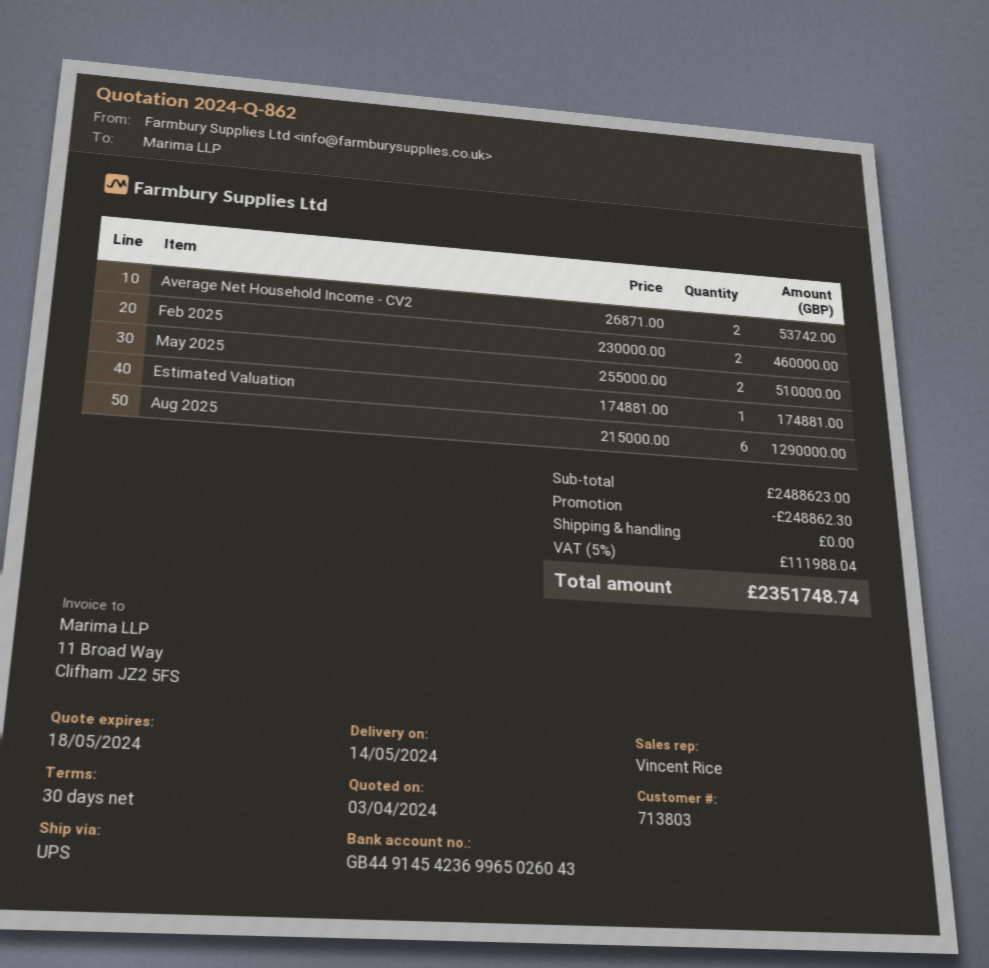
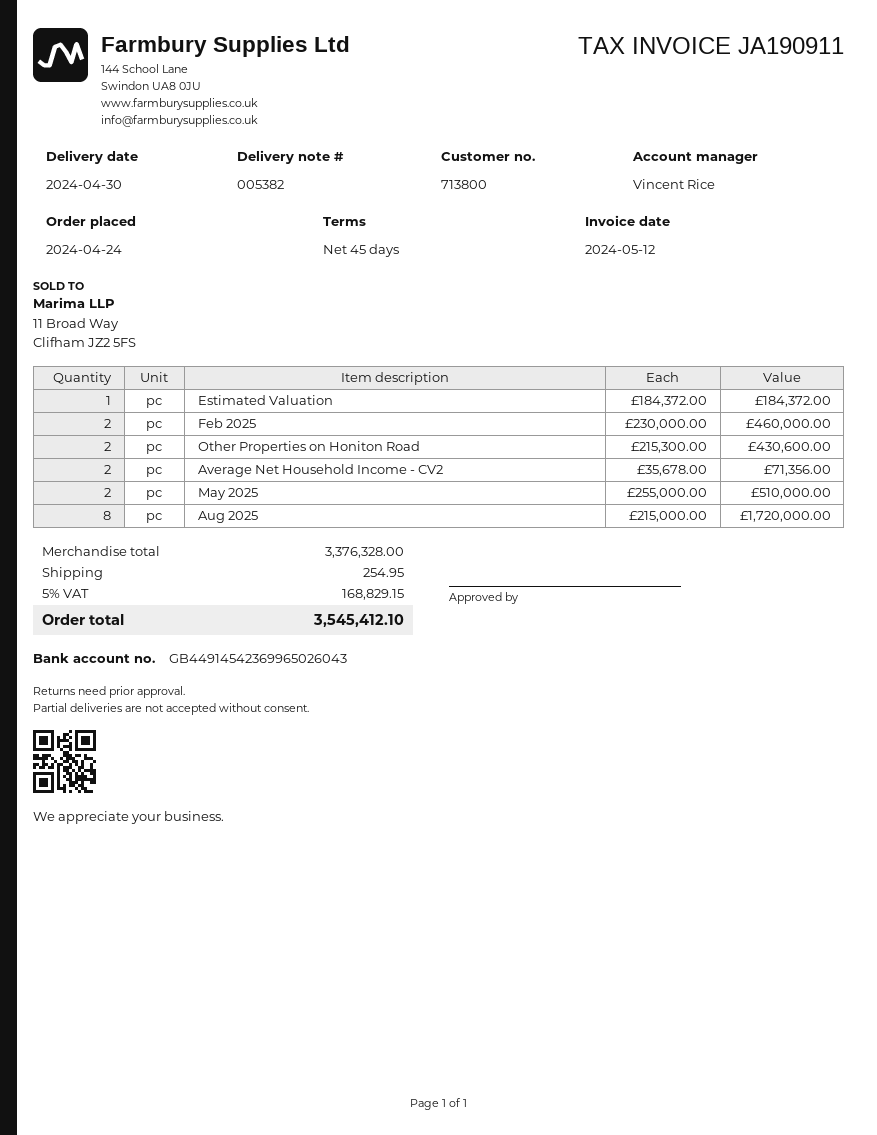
delivery date: 2024-05-14 -> 2024-04-30
payment terms: 30 days -> 45 days
customer number: 713803 -> 713800
Average Net Household Income - CV2: 2 x 26871.00 = 53742.00 -> 2 x 35678.00 = 71356.00
Estimated Valuation: 1 x 174881.00 = 174881.00 -> 1 x 184372.00 = 184372.00
Aug 2025: 6 x 215000.00 = 1290000.00 -> 8 x 215000.00 = 1720000.00
Other Properties on Honiton Road: none -> 2 x 215300.00 = 430600.00
subtotal: 2488623.00 -> 3376328.00
discount: 248862.30 -> none
shipping: 0.00 -> 254.95
tax: 5% = 111988.04 -> 5% = 168829.15
total: 2351748.74 -> 3545412.10

